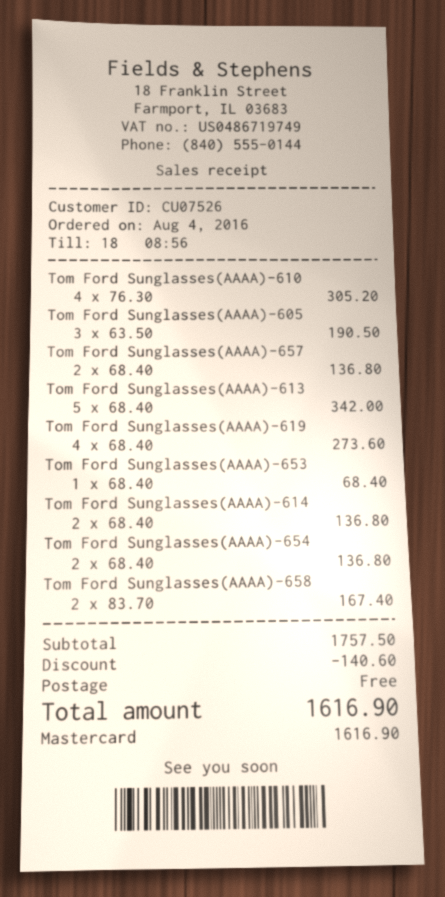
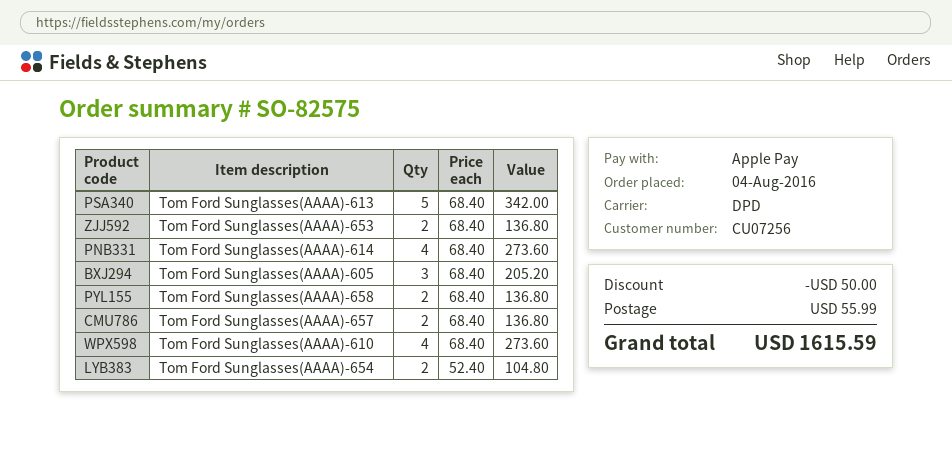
customer number: CU07526 -> CU07256
payment method: Mastercard -> Apple Pay
Tom Ford Sunglasses(AAAA)-610: 4 x 76.30 = 305.20 -> 4 x 68.40 = 273.60
Tom Ford Sunglasses(AAAA)-605: 3 x 63.50 = 190.50 -> 3 x 68.40 = 205.20
Tom Ford Sunglasses(AAAA)-619: 4 x 68.40 = 273.60 -> none
Tom Ford Sunglasses(AAAA)-653: 1 x 68.40 = 68.40 -> 2 x 68.40 = 136.80
Tom Ford Sunglasses(AAAA)-614: 2 x 68.40 = 136.80 -> 4 x 68.40 = 273.60
Tom Ford Sunglasses(AAAA)-654: 2 x 68.40 = 136.80 -> 2 x 52.40 = 104.80
Tom Ford Sunglasses(AAAA)-658: 2 x 83.70 = 167.40 -> 2 x 68.40 = 136.80
discount: 140.60 -> 50.00
shipping: 0.00 -> 55.99
total: 1616.90 -> 1615.59

